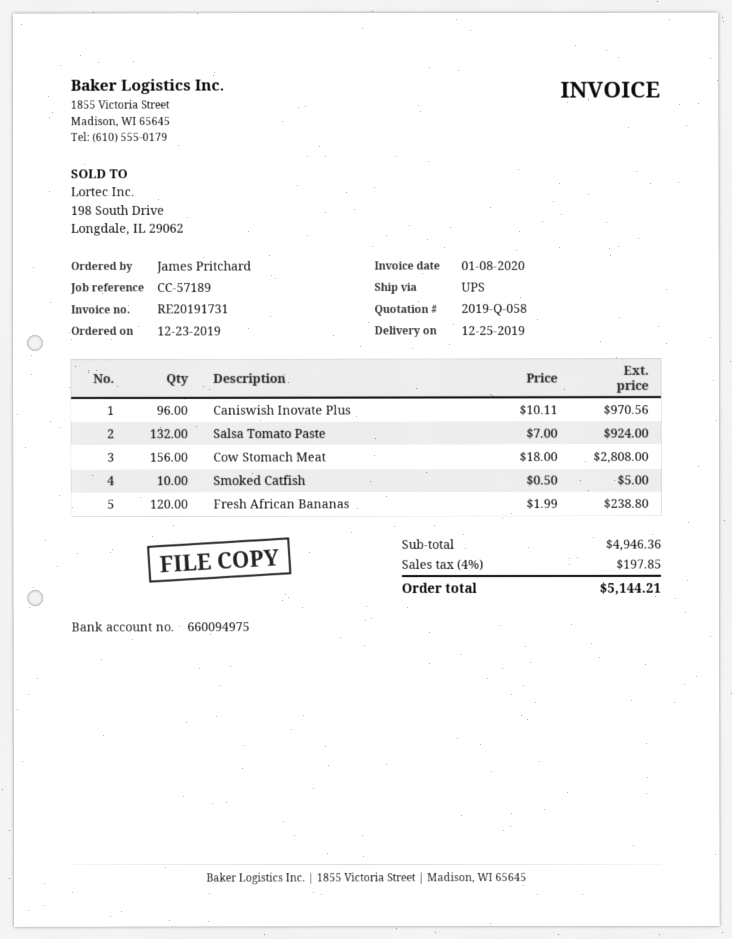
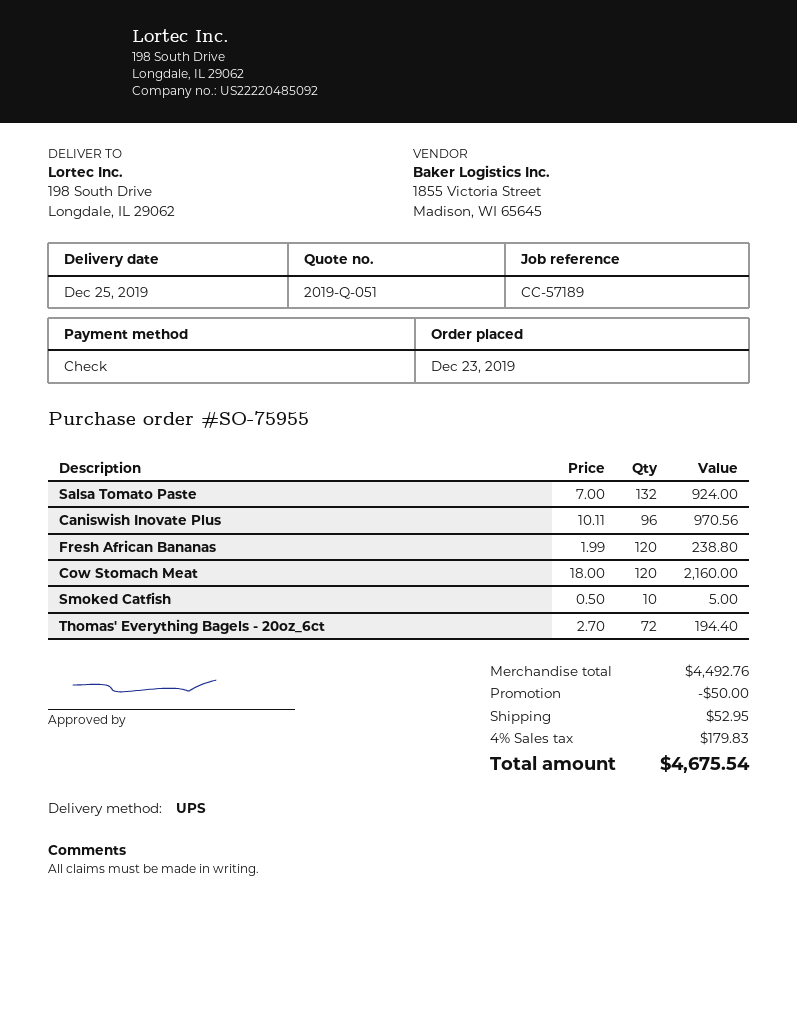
quote number: 2019-Q-058 -> 2019-Q-051
Cow Stomach Meat: 156 x 18.00 = 2808.00 -> 120 x 18.00 = 2160.00
Thomas' Everything Bagels - 20oz_6ct: none -> 72 x 2.70 = 194.40
subtotal: 4946.36 -> 4492.76
discount: none -> 50.00
shipping: none -> 52.95
tax: 4% = 197.85 -> 4% = 179.83
total: 5144.21 -> 4675.54

